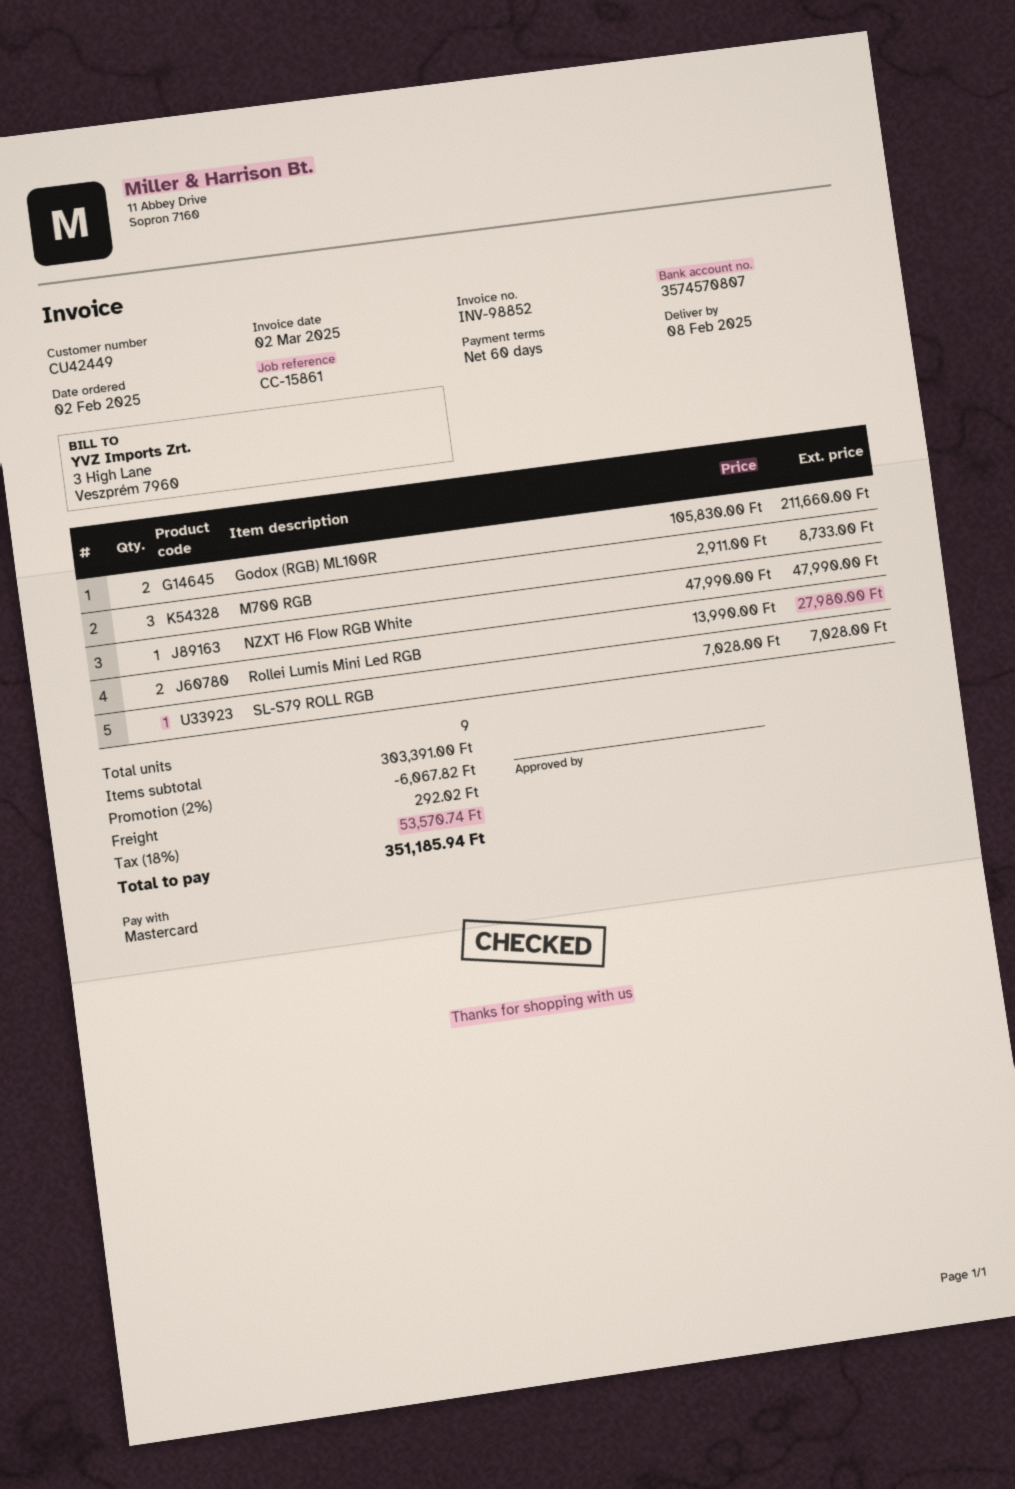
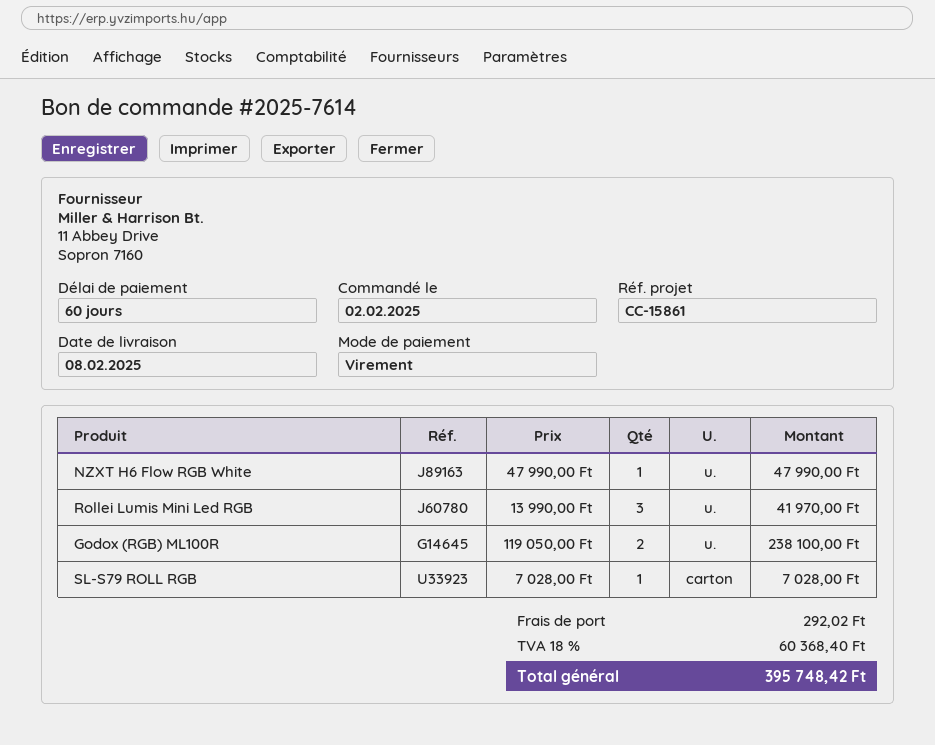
payment method: Mastercard -> bank transfer
Godox (RGB) ML100R: 2 x 105830.00 = 211660.00 -> 2 x 119050.00 = 238100.00
M700 RGB: 3 x 2911.00 = 8733.00 -> none
Rollei Lumis Mini Led RGB: 2 x 13990.00 = 27980.00 -> 3 x 13990.00 = 41970.00
discount: 2% = 6067.82 -> none
tax: 18% = 53570.74 -> 18% = 60368.40
total: 351185.94 -> 395748.42

